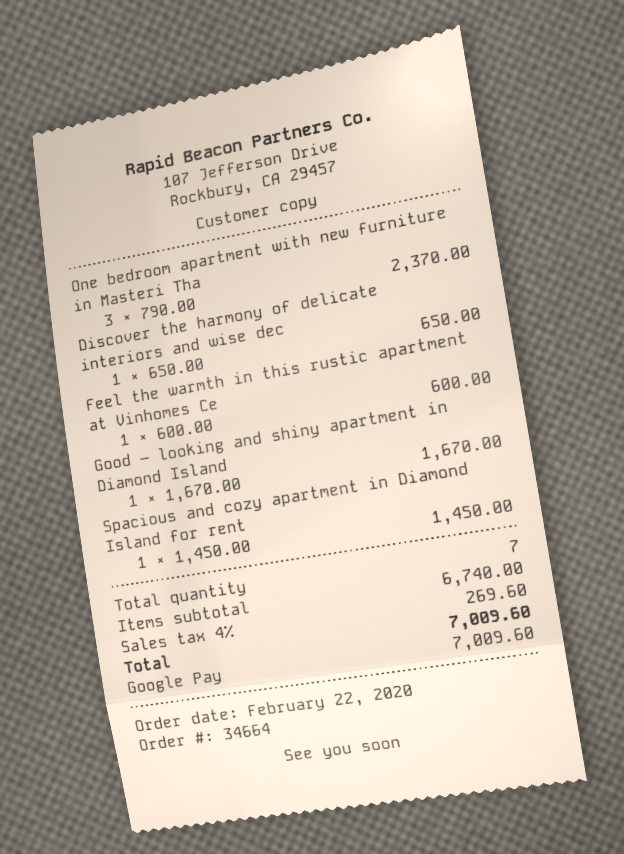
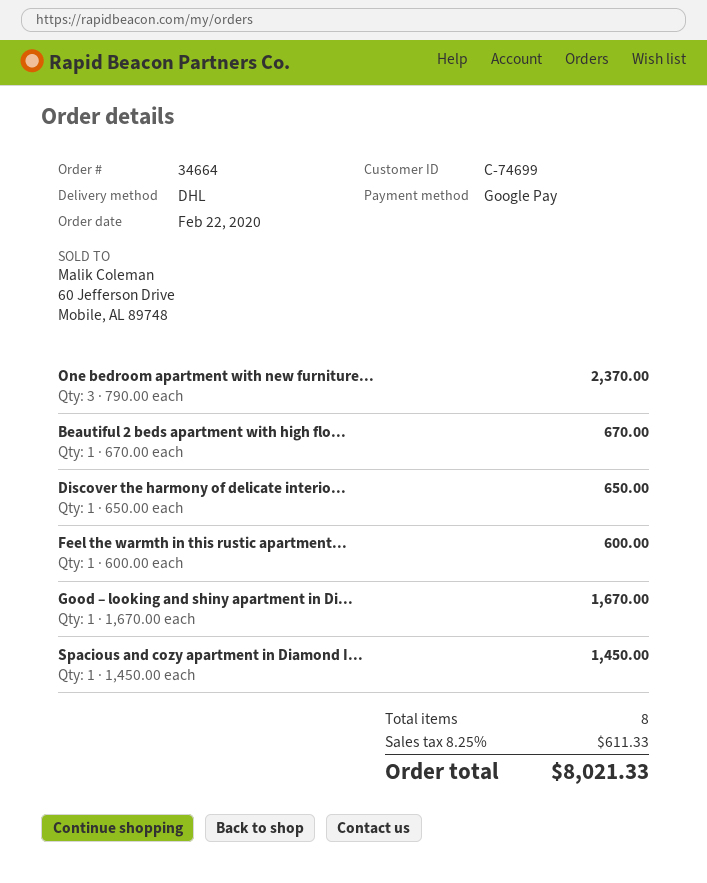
Beautiful 2 beds apartment with high flo...: none -> 1 x 670.00 = 670.00
total quantity: 7 -> 8
tax: 4% = 269.60 -> 8.25% = 611.33
total: 7009.60 -> 8021.33

